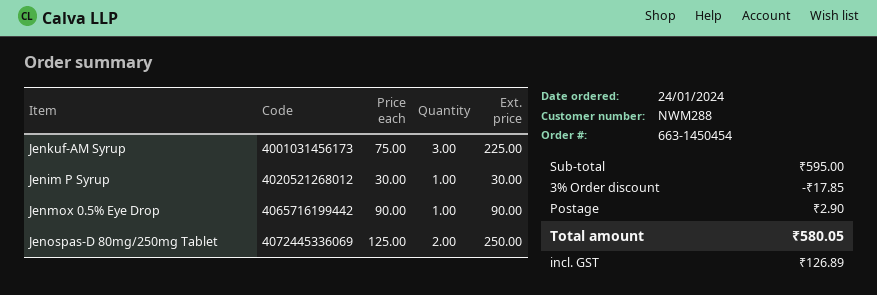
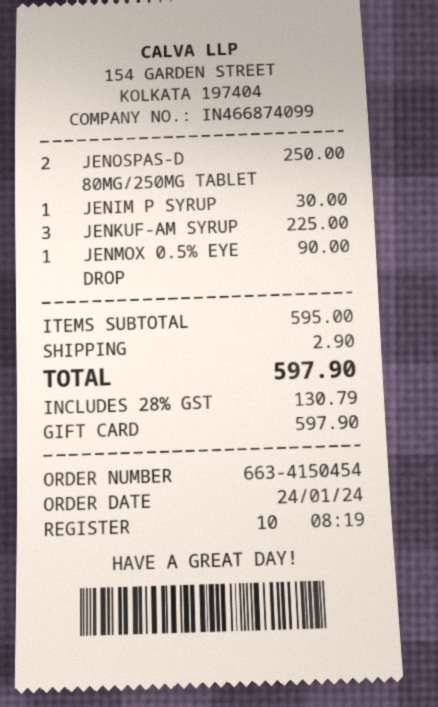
order number: 663-1450454 -> 663-4150454
discount: 3% = 17.85 -> none
tax: 126.89 -> 130.79
total: 580.05 -> 597.90

